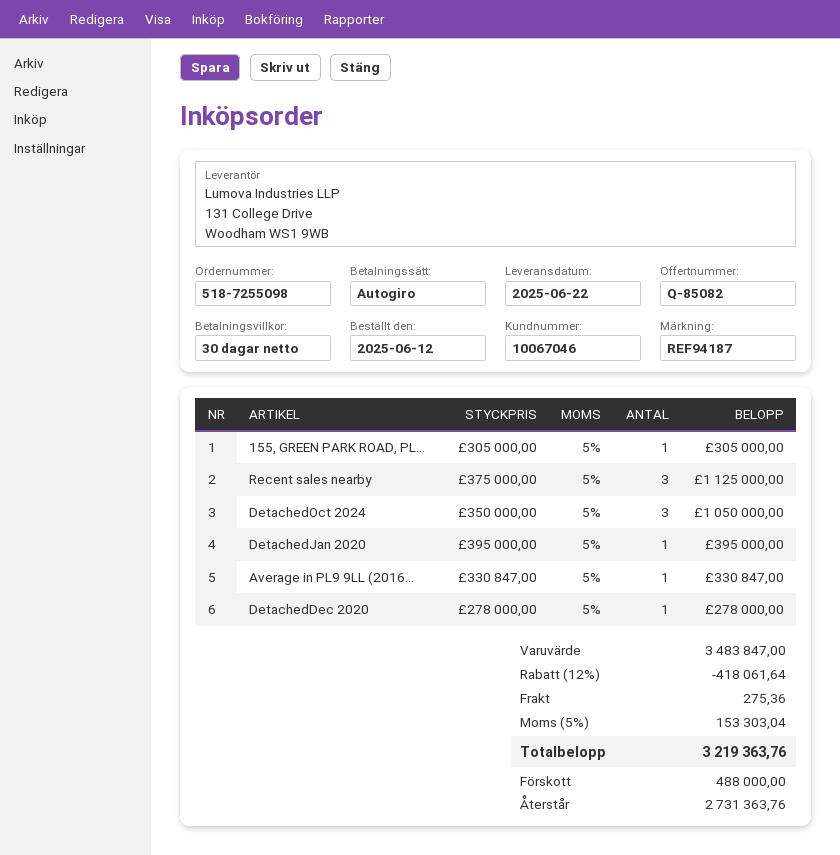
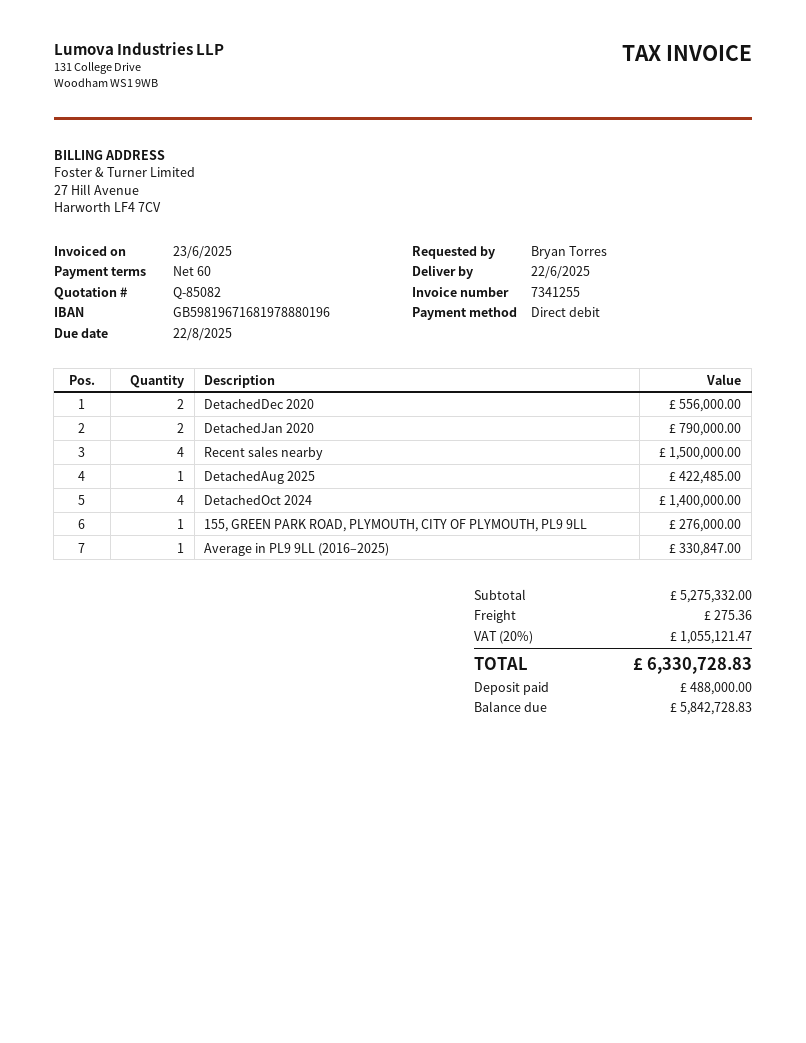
payment terms: 30 days -> 60 days
155, GREEN PARK ROAD, PL...: 1 for 305000.00 -> 1 for 276000.00
Recent sales nearby: 3 for 1125000.00 -> 4 for 1500000.00
DetachedOct 2024: 3 for 1050000.00 -> 4 for 1400000.00
DetachedJan 2020: 1 for 395000.00 -> 2 for 790000.00
DetachedDec 2020: 1 for 278000.00 -> 2 for 556000.00
DetachedAug 2025: none -> 1 for 422485.00
subtotal: 3483847.00 -> 5275332.00
discount: 12% = 418061.64 -> none
tax: 5% = 153303.04 -> 20% = 1055121.47
total: 3219363.76 -> 6330728.83
balance: 2731363.76 -> 5842728.83

